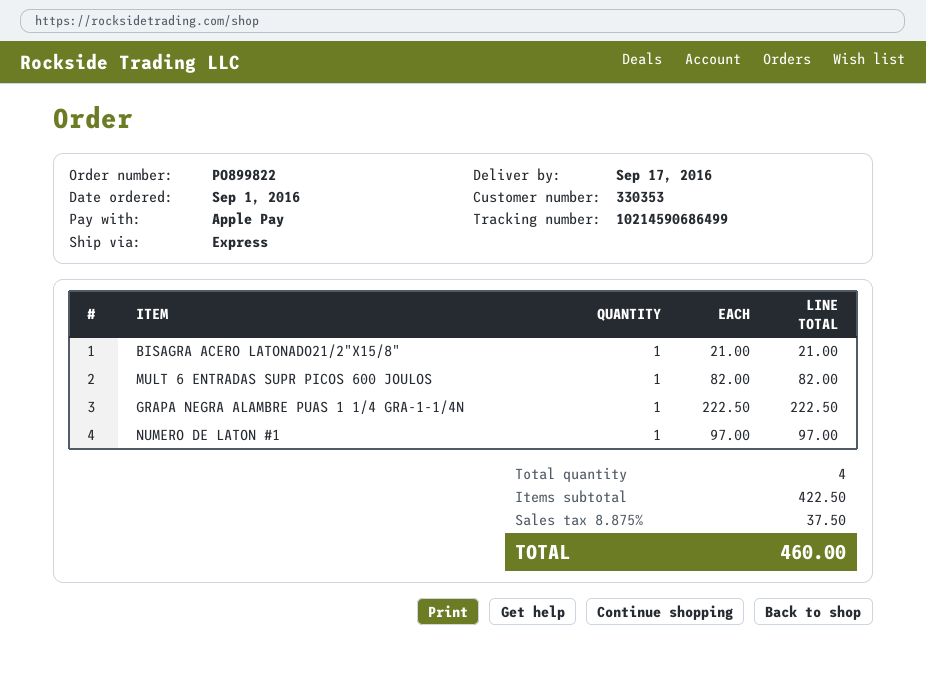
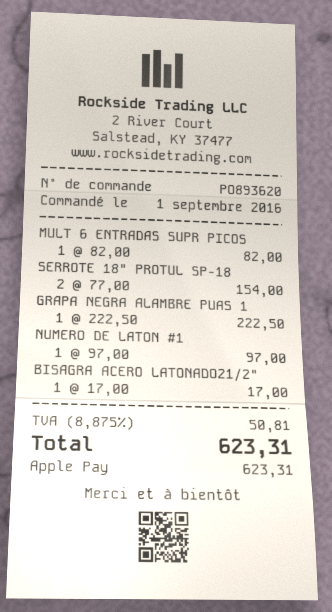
order number: PO899822 -> PO893620
BISAGRA ACERO LATONADO21/2"X15/8": 1 x 21.00 = 21.00 -> 1 x 17.00 = 17.00
SERROTE 18" PROTUL SP-18: none -> 2 x 77.00 = 154.00
tax: 8.875% = 37.50 -> 8.875% = 50.81
total: 460.00 -> 623.31

